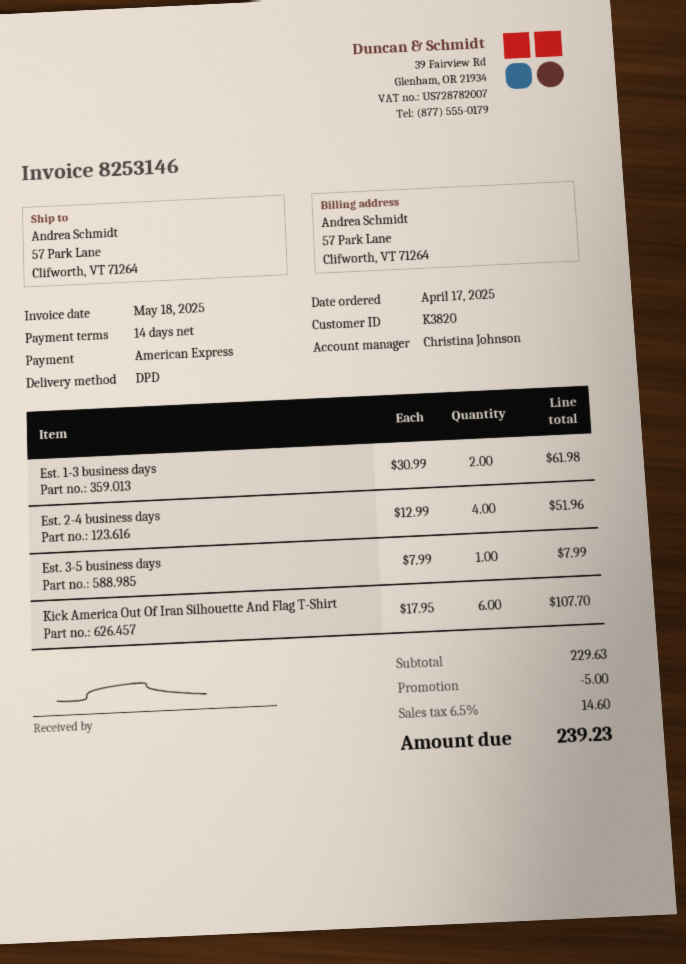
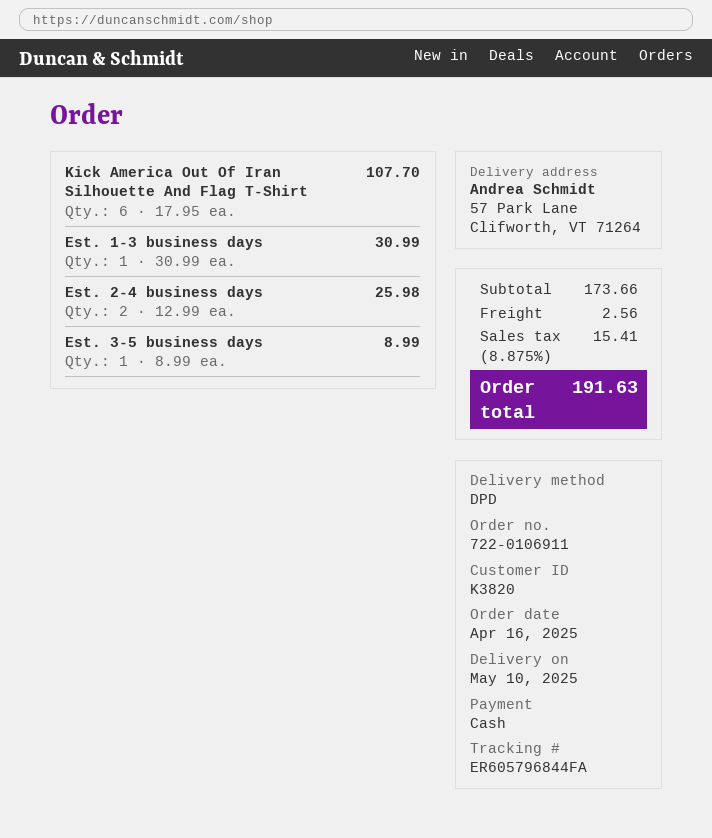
order date: 2025-04-17 -> 2025-04-16
payment method: American Express -> cash
Est. 1-3 business days: 2 x 30.99 = 61.98 -> 1 x 30.99 = 30.99
Est. 2-4 business days: 4 x 12.99 = 51.96 -> 2 x 12.99 = 25.98
Est. 3-5 business days: 1 x 7.99 = 7.99 -> 1 x 8.99 = 8.99
subtotal: 229.63 -> 173.66
discount: 5.00 -> none
shipping: none -> 2.56
tax: 6.5% = 14.60 -> 8.875% = 15.41
total: 239.23 -> 191.63

